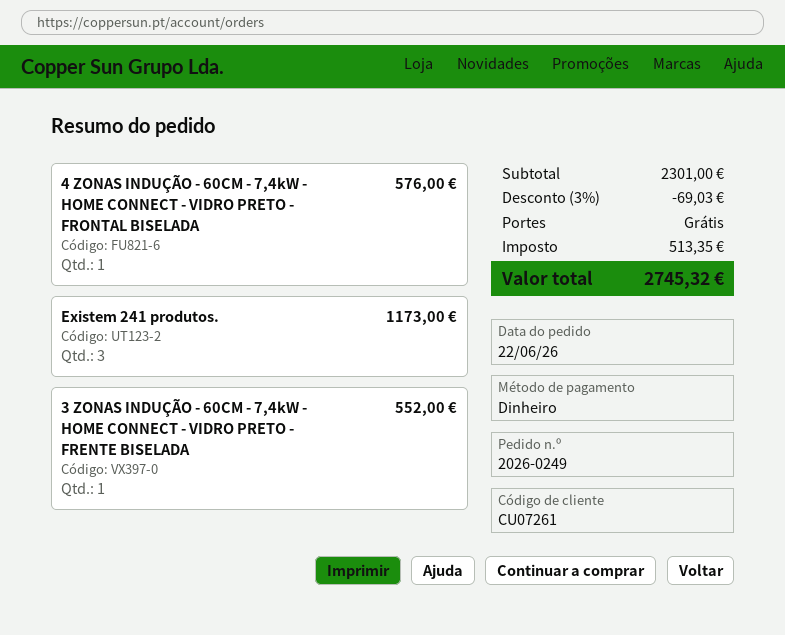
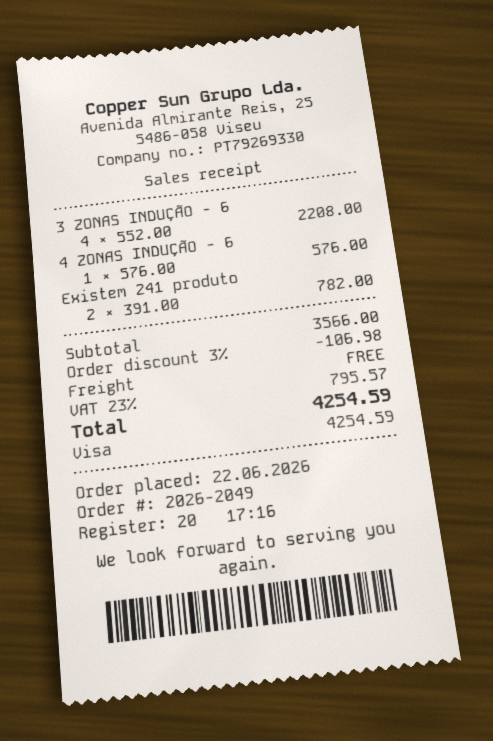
order number: 2026-0249 -> 2026-2049
payment method: cash -> Visa
Existem 241 produtos.: 3 for 1173.00 -> 2 for 782.00
3 ZONAS INDUÇÃO - 60CM - 7,4kW - HOME CONNECT - VIDRO PRETO - FRENTE BISELADA: 1 for 552.00 -> 4 for 2208.00
subtotal: 2301.00 -> 3566.00
discount: 3% = 69.03 -> 3% = 106.98
tax: 513.35 -> 795.57
total: 2745.32 -> 4254.59

